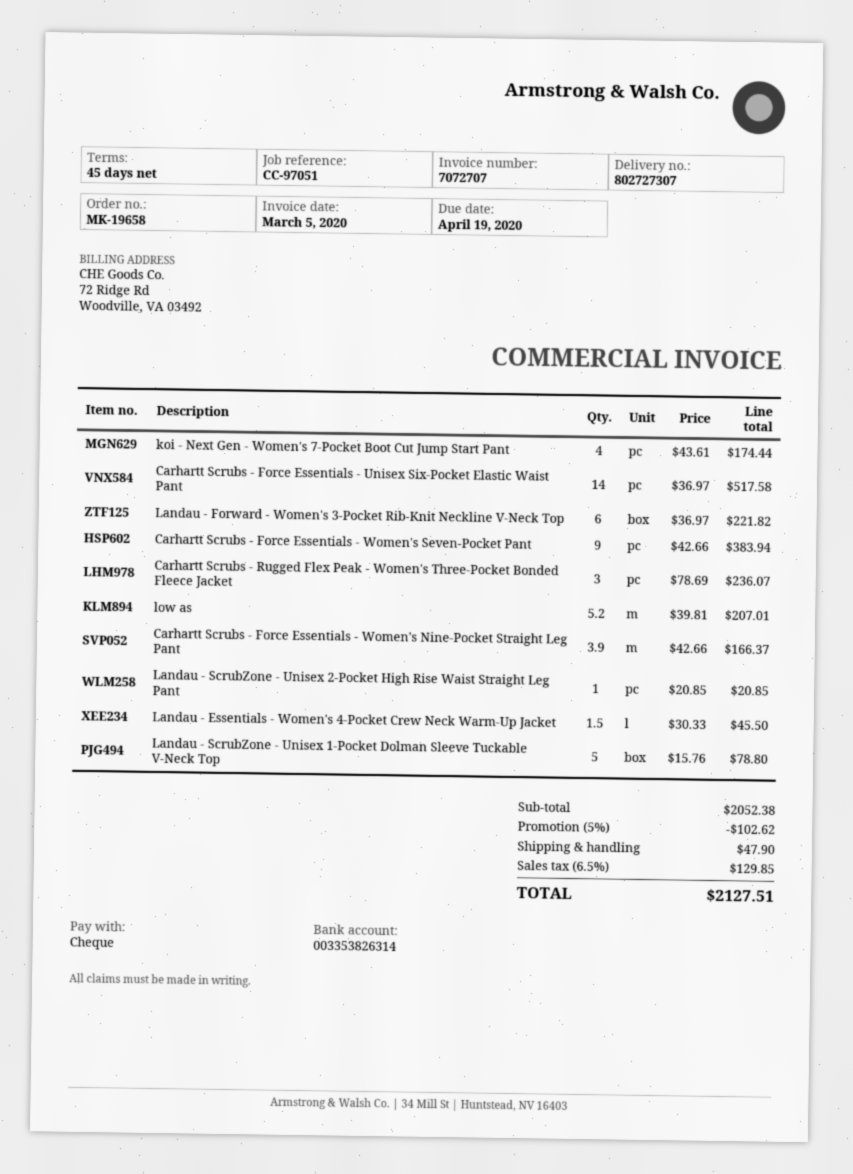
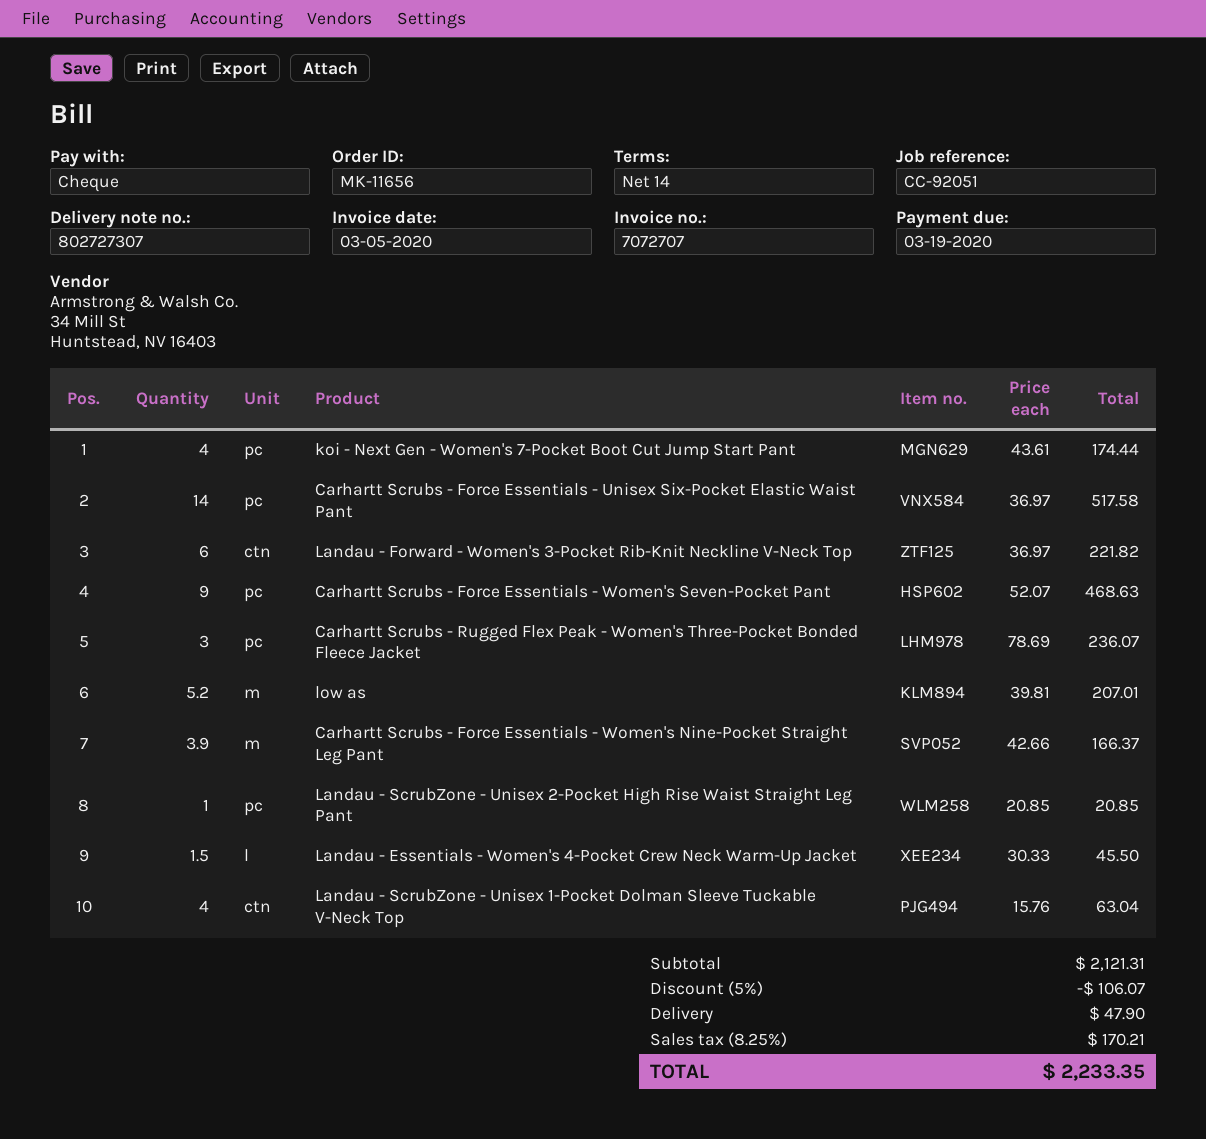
order number: MK-19658 -> MK-11656
payment terms: 45 days -> 14 days
due date: 2020-04-19 -> 2020-03-19
reference: CC-97051 -> CC-92051
Carhartt Scrubs - Force Essentials - Women's Seven-Pocket Pant: 9 x 42.66 = 383.94 -> 9 x 52.07 = 468.63
Landau - ScrubZone - Unisex 1-Pocket Dolman Sleeve Tuckable V-Neck Top: 5 x 15.76 = 78.80 -> 4 x 15.76 = 63.04
subtotal: 2052.38 -> 2121.31
discount: 5% = 102.62 -> 5% = 106.07
tax: 6.5% = 129.85 -> 8.25% = 170.21
total: 2127.51 -> 2233.35

